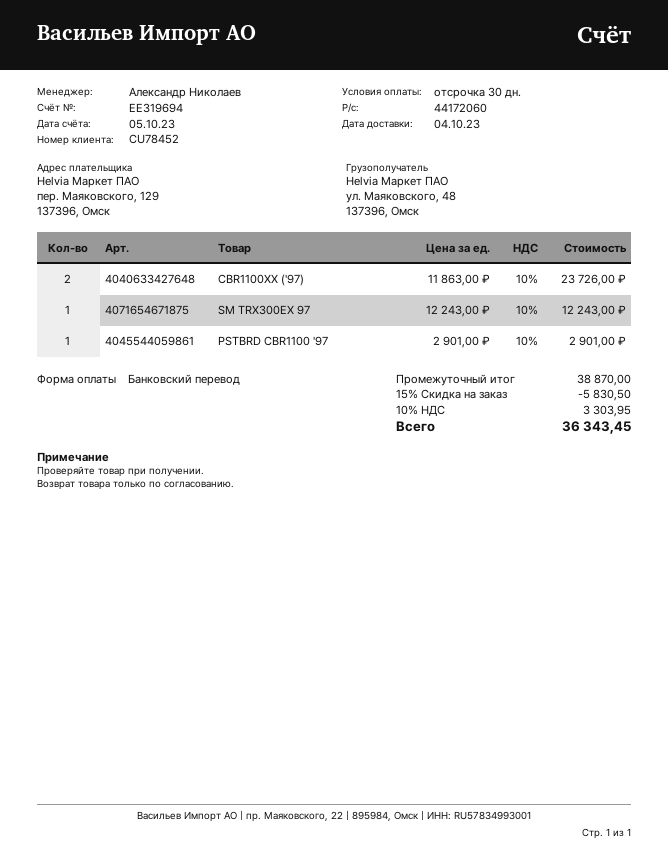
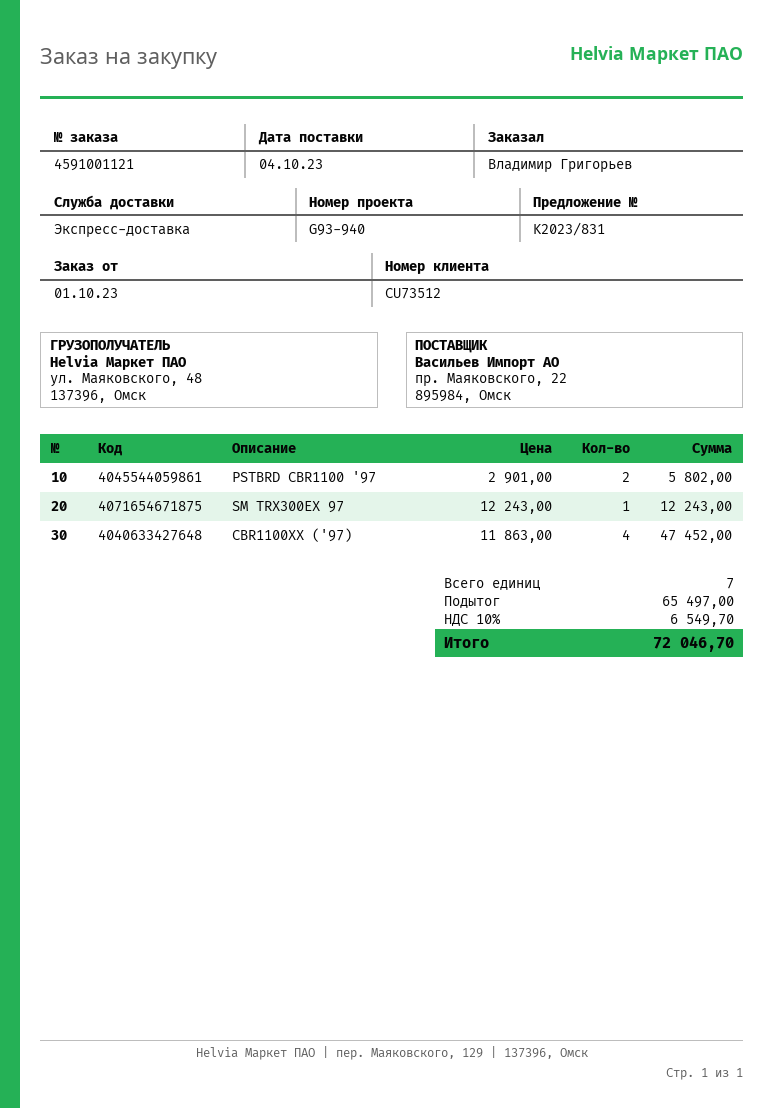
customer number: CU78452 -> CU73512
CBR1100XX ('97): 2 x 11863.00 = 23726.00 -> 4 x 11863.00 = 47452.00
PSTBRD CBR1100 '97: 1 x 2901.00 = 2901.00 -> 2 x 2901.00 = 5802.00
subtotal: 38870.00 -> 65497.00
discount: 15% = 5830.50 -> none
tax: 10% = 3303.95 -> 10% = 6549.70
total: 36343.45 -> 72046.70

